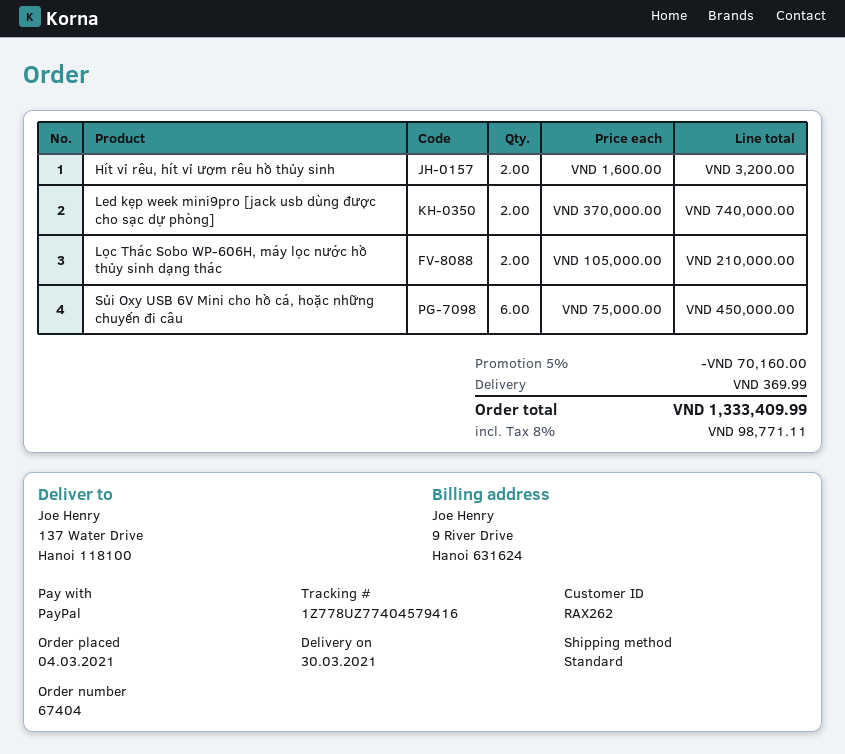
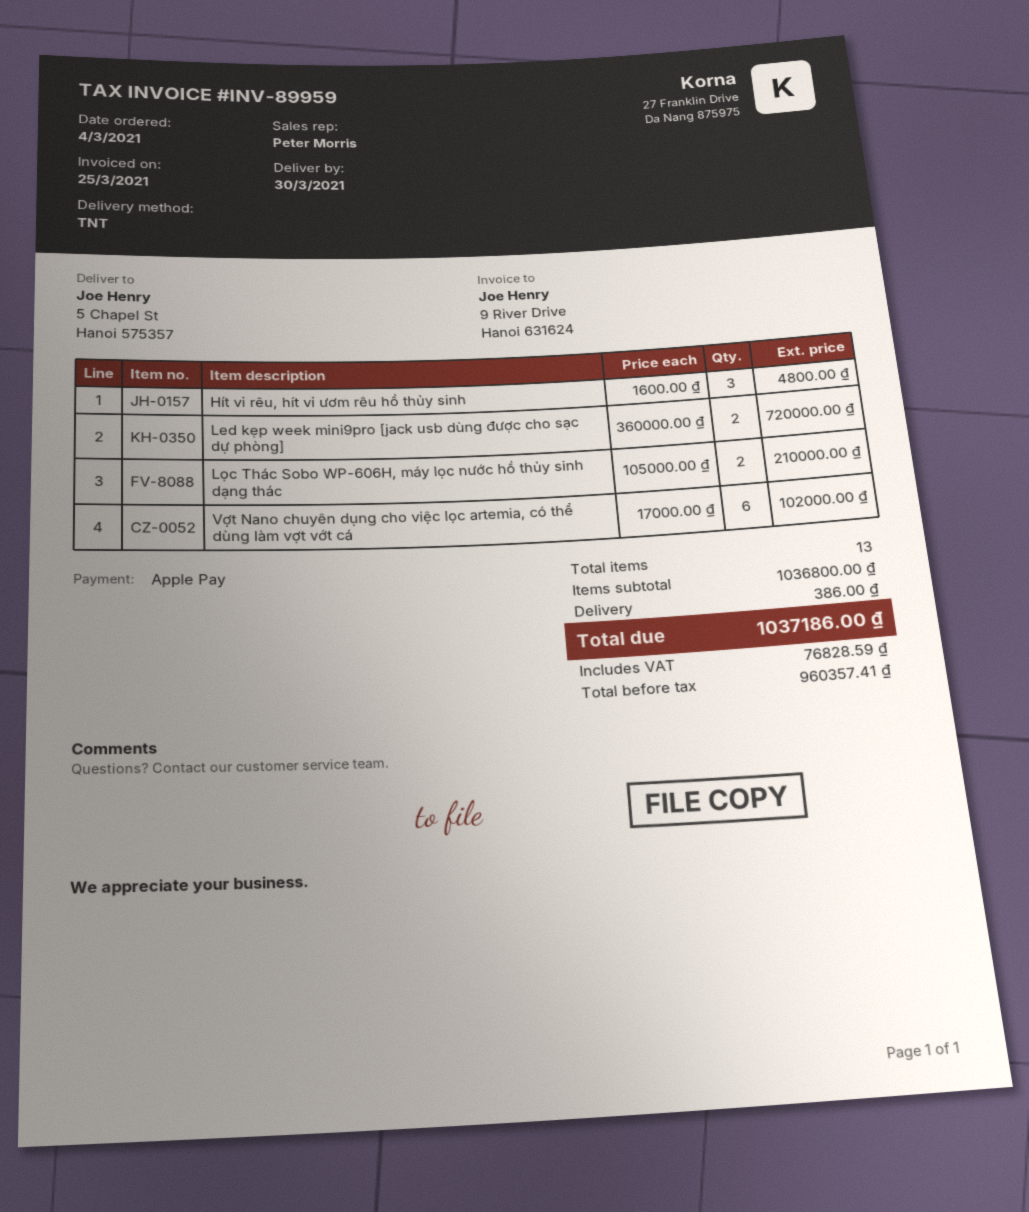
payment method: PayPal -> Apple Pay
shipping method: standard -> TNT
ship to: 137 Water Drive, Hanoi 118100 -> 5 Chapel St, Hanoi 575357
Hít vỉ rêu, hít vỉ ươm rêu hồ thủy sinh: 2 x 1600.00 = 3200.00 -> 3 x 1600.00 = 4800.00
Led kẹp week mini9pro [jack usb dùng được cho sạc dự phòng]: 2 x 370000.00 = 740000.00 -> 2 x 360000.00 = 720000.00
Sủi Oxy USB 6V Mini cho hồ cá, hoặc những chuyến đi câu: 6 x 75000.00 = 450000.00 -> none
Vợt Nano chuyên dụng cho việc lọc artemia, có thể dùng làm vợt vớt cá: none -> 6 x 17000.00 = 102000.00
discount: 5% = 70160.00 -> none
shipping: 369.99 -> 386.00
tax: 98771.11 -> 76828.59
total: 1333409.99 -> 1037186.00

